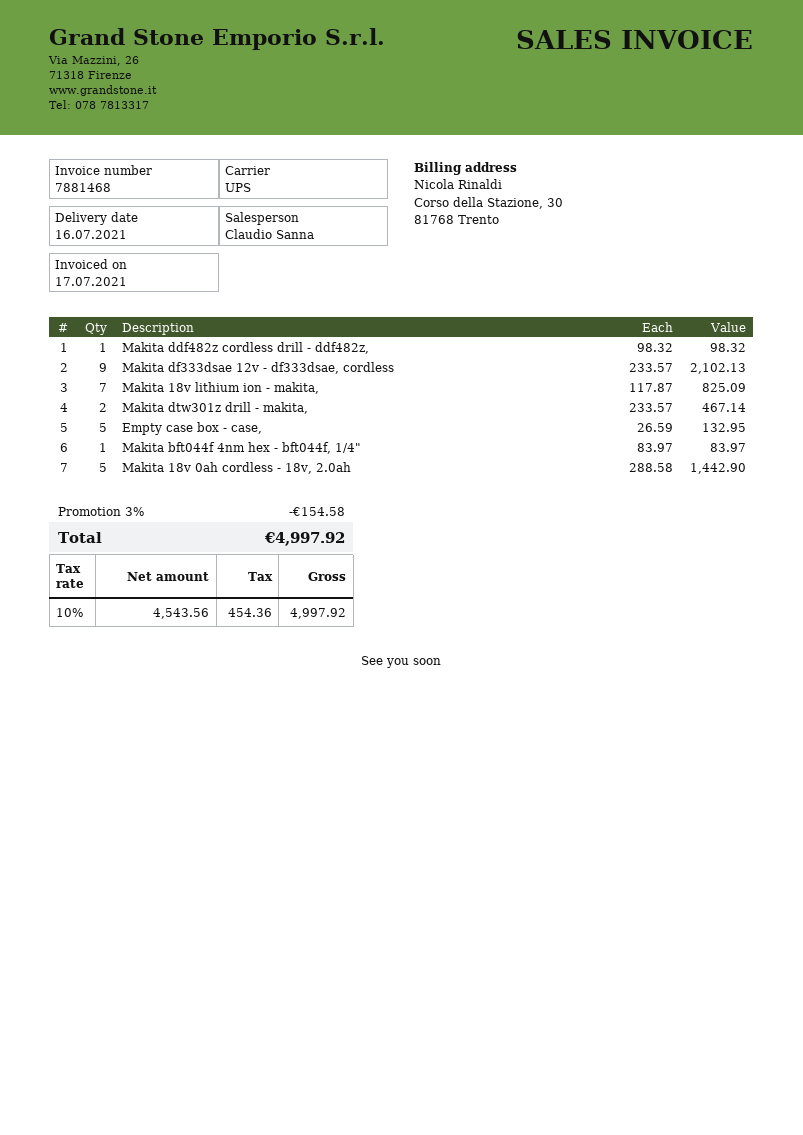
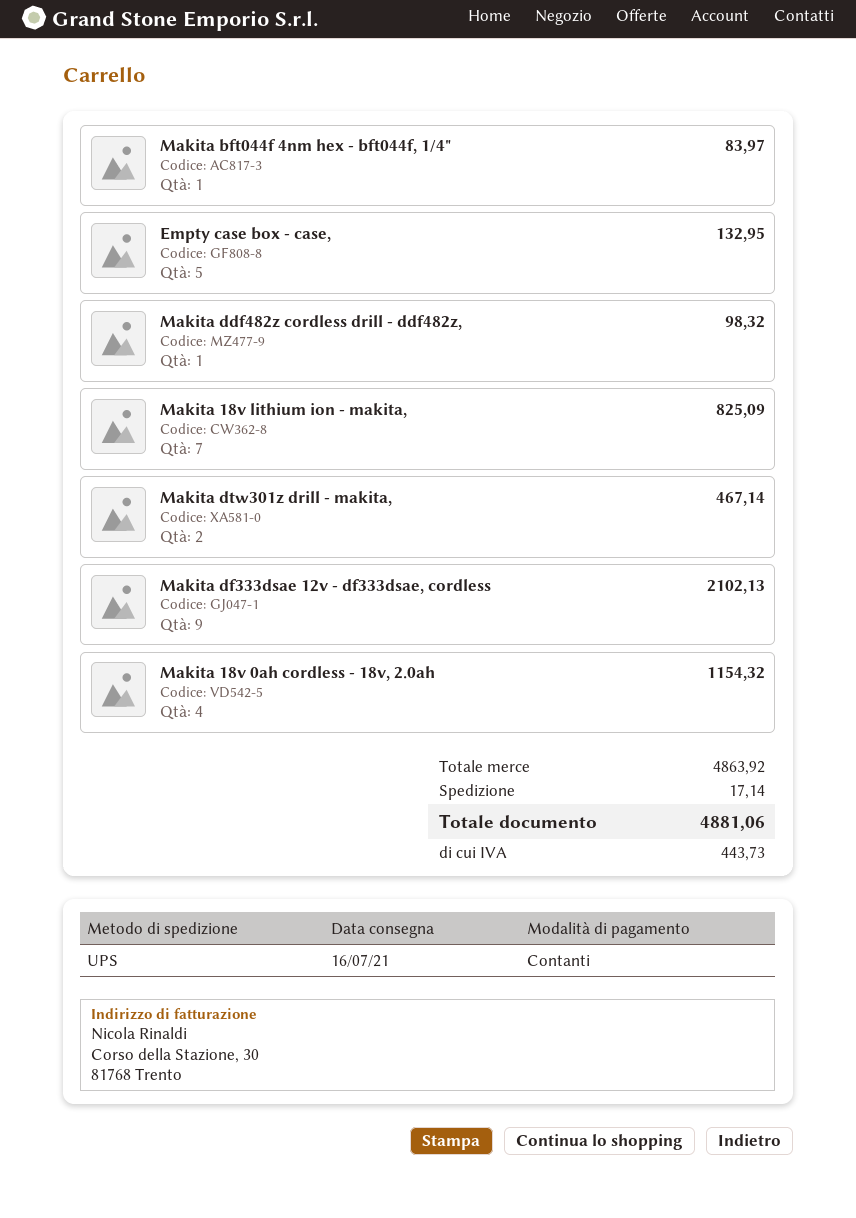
Makita 18v 0ah cordless - 18v, 2.0ah: 5 for 1442.90 -> 4 for 1154.32
discount: 3% = 154.58 -> none
shipping: none -> 17.14
tax: 454.36 -> 443.73
total: 4997.92 -> 4881.06

